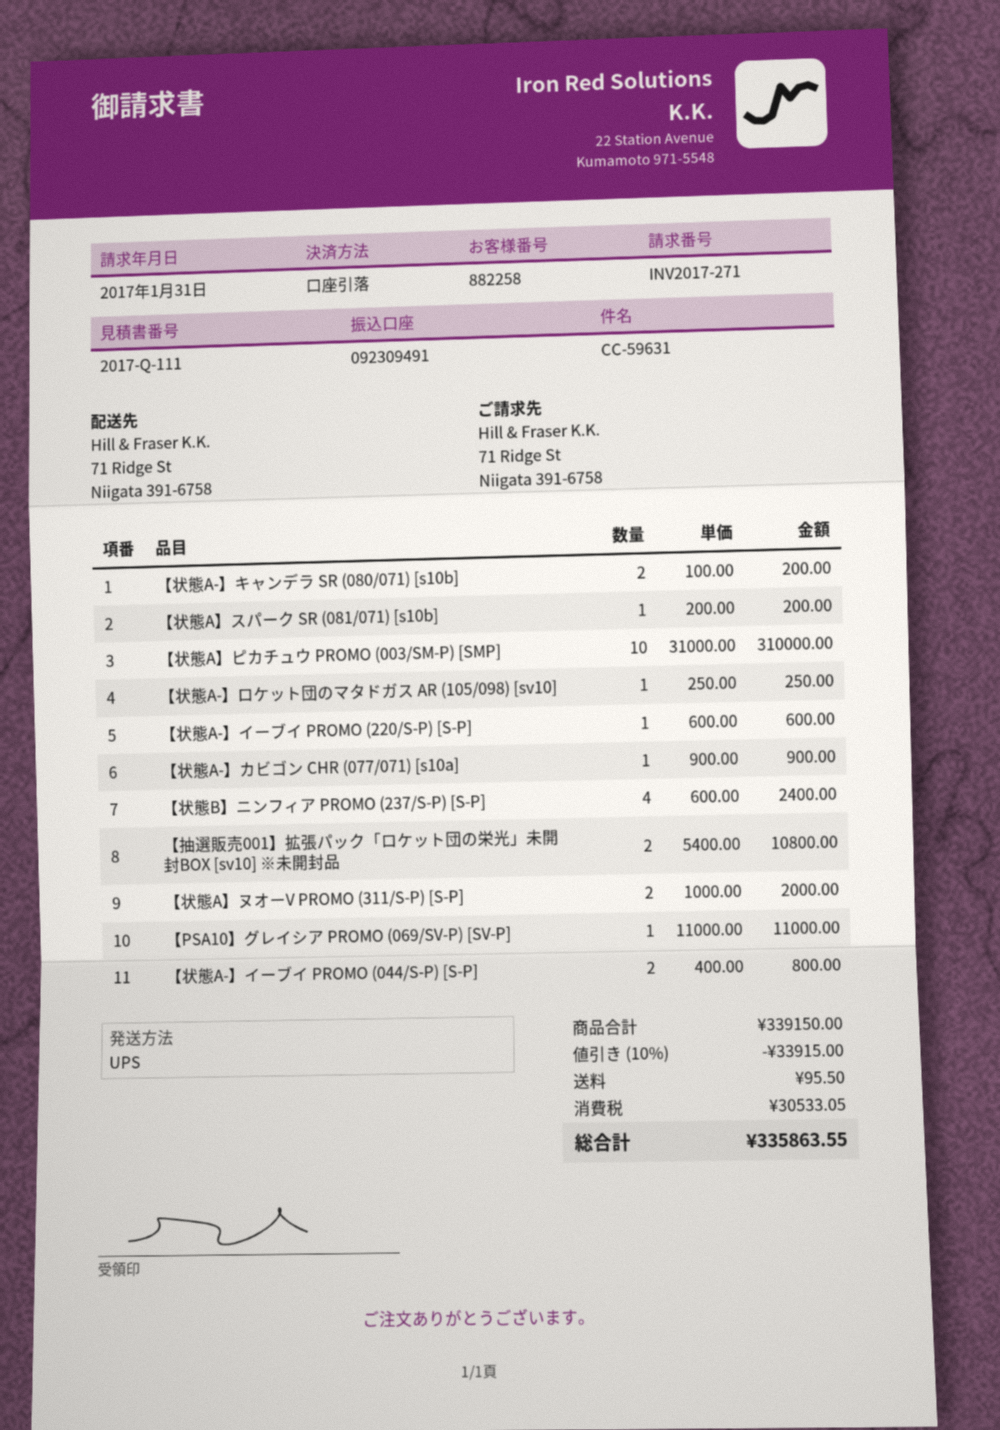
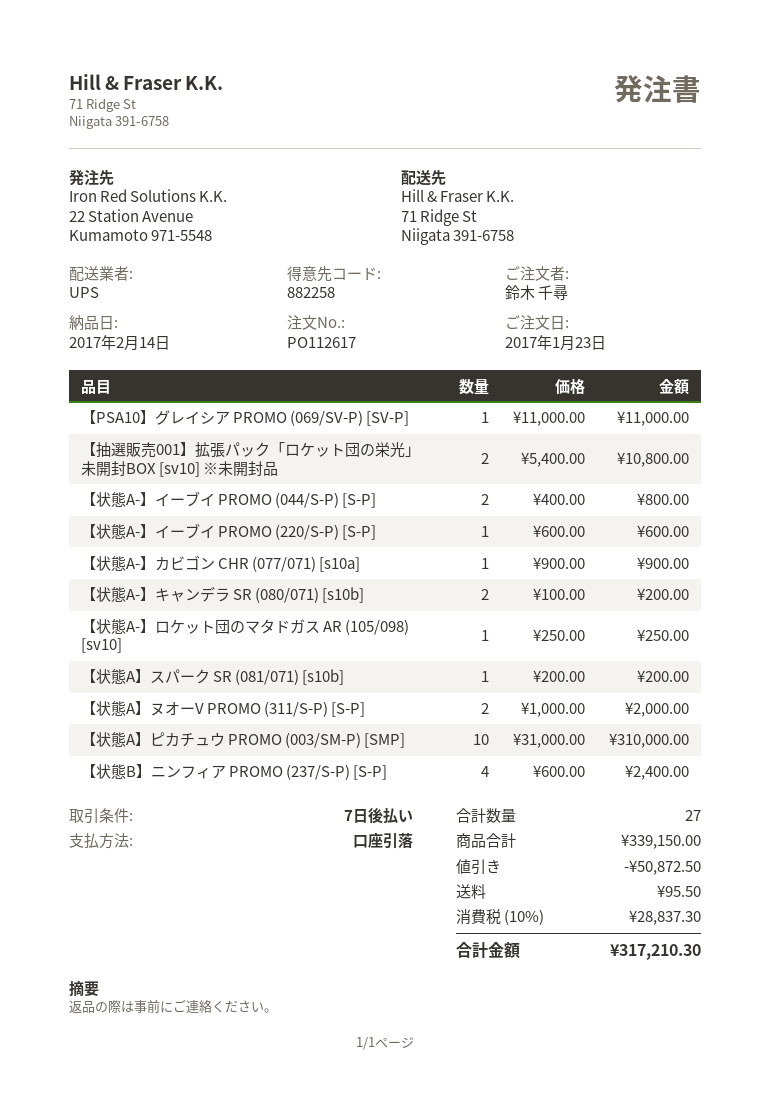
discount: 33915.00 -> 50872.50
tax: 30533.05 -> 28837.30
total: 335863.55 -> 317210.30

